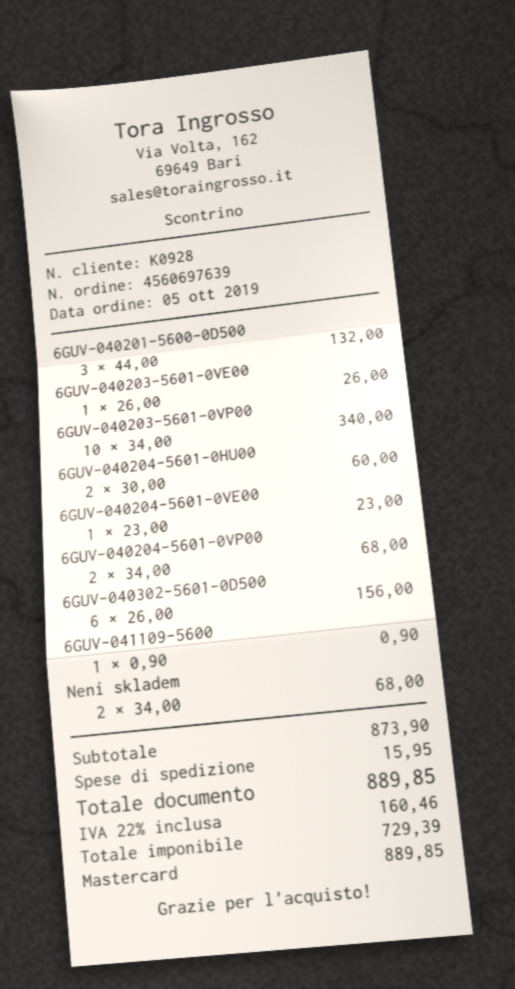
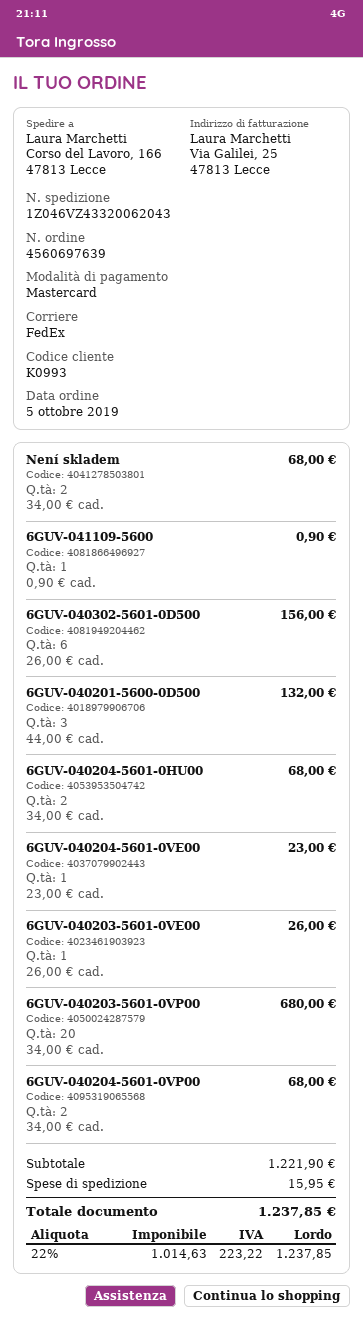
customer number: K0928 -> K0993
6GUV-040203-5601-0VP00: 10 x 34.00 = 340.00 -> 20 x 34.00 = 680.00
6GUV-040204-5601-0HU00: 2 x 30.00 = 60.00 -> 2 x 34.00 = 68.00
subtotal: 873.90 -> 1221.90
net: 729.39 -> 1014.63
tax: 22% = 160.46 -> 22% = 223.22
total: 889.85 -> 1237.85

